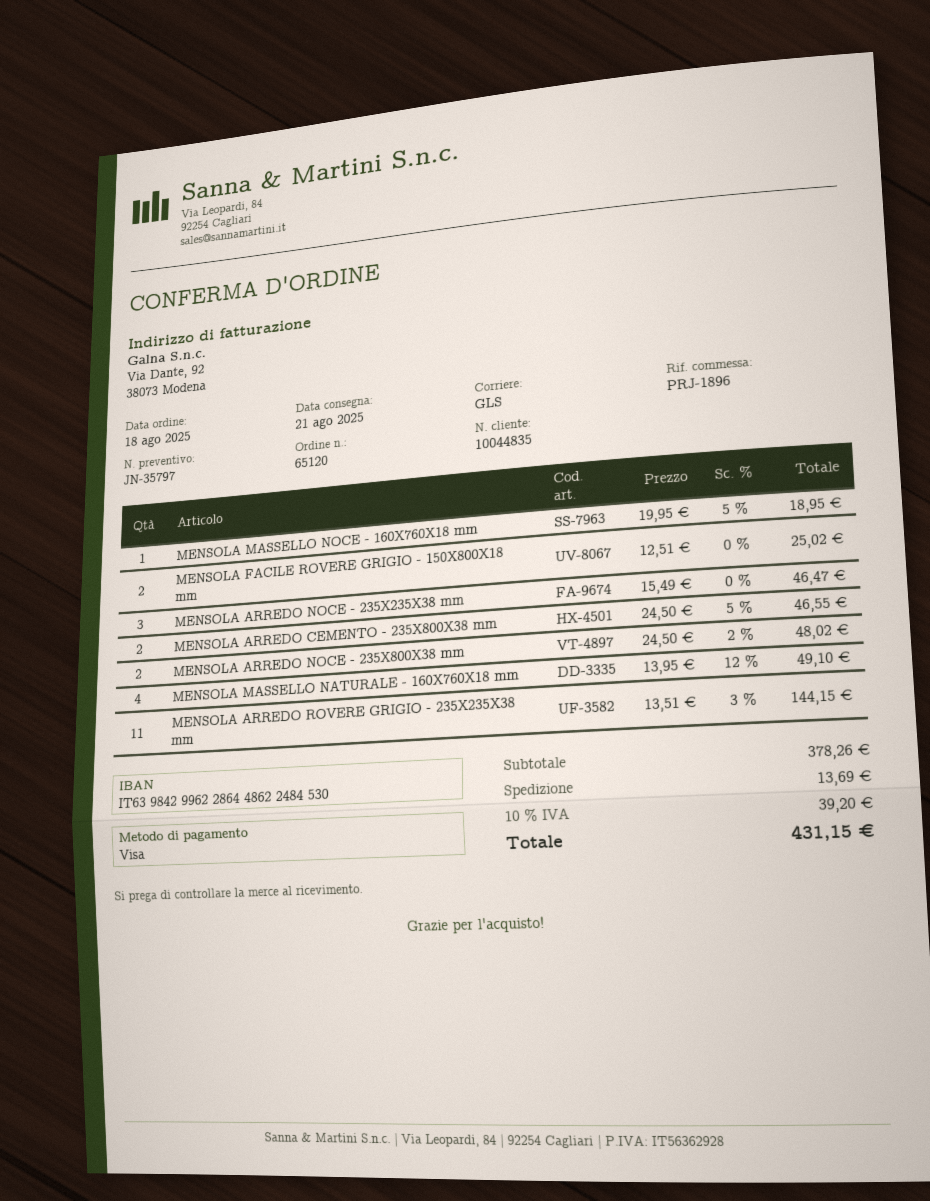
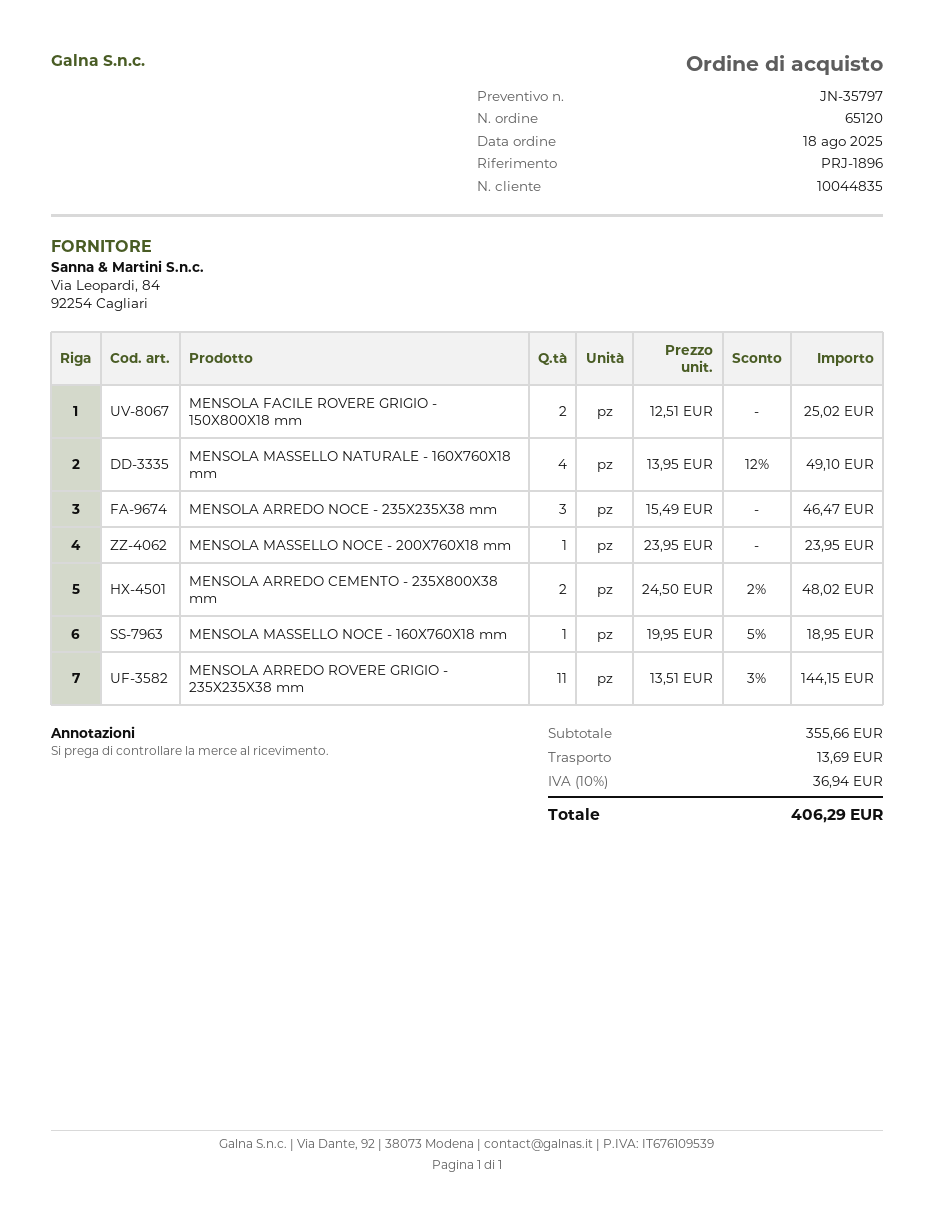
MENSOLA ARREDO CEMENTO - 235X800X38 mm: 2 x 24.50 - 5% = 46.55 -> 2 x 24.50 - 2% = 48.02
MENSOLA ARREDO NOCE - 235X800X38 mm: 2 x 24.50 - 2% = 48.02 -> none
MENSOLA MASSELLO NOCE - 200X760X18 mm: none -> 1 x 23.95 = 23.95
subtotal: 378.26 -> 355.66
tax: 10% = 39.20 -> 10% = 36.94
total: 431.15 -> 406.29

